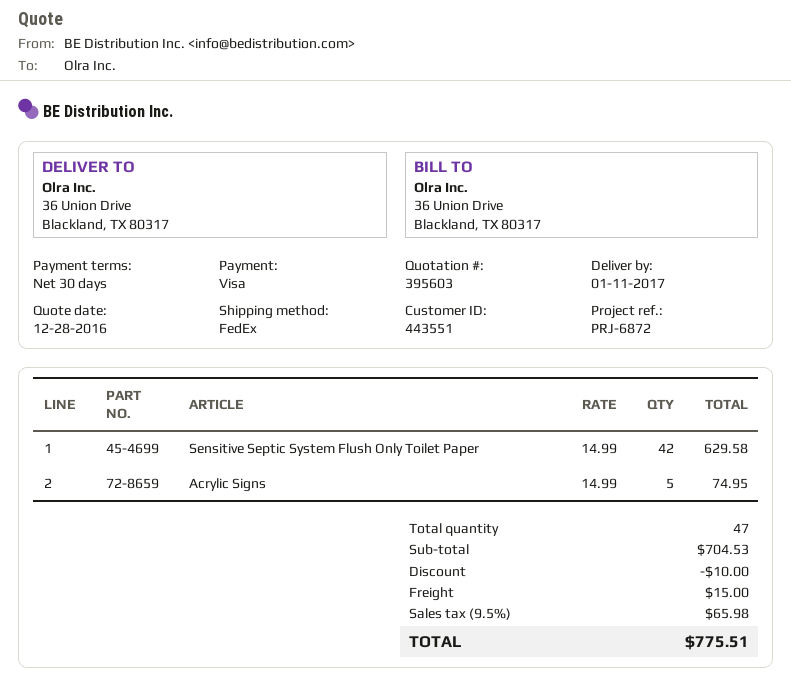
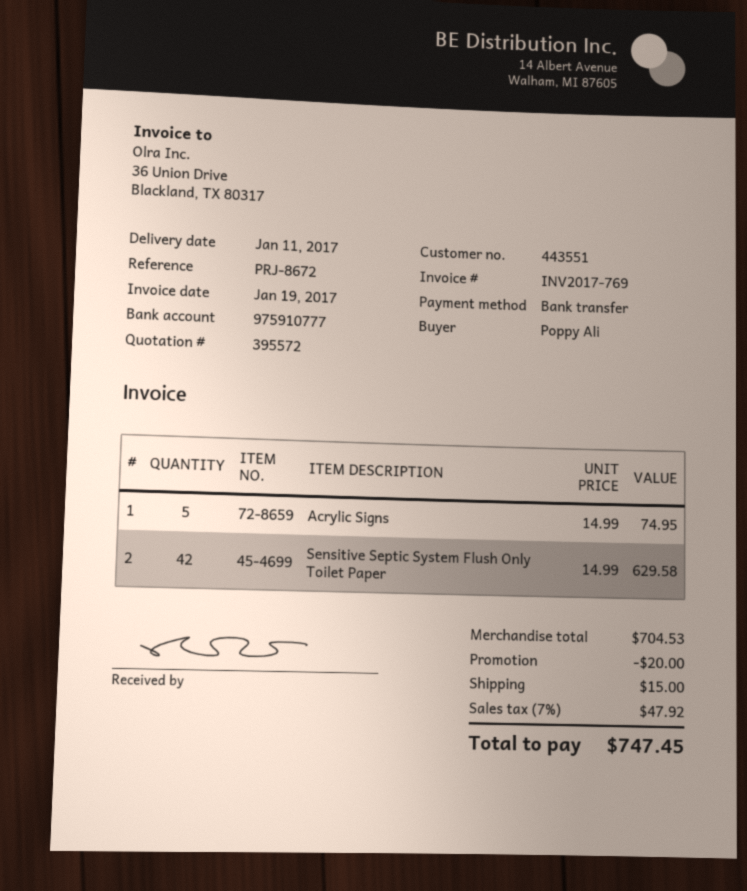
quote number: 395603 -> 395572
reference: PRJ-6872 -> PRJ-8672
payment method: Visa -> bank transfer
discount: 10.00 -> 20.00
tax: 9.5% = 65.98 -> 7% = 47.92
total: 775.51 -> 747.45

